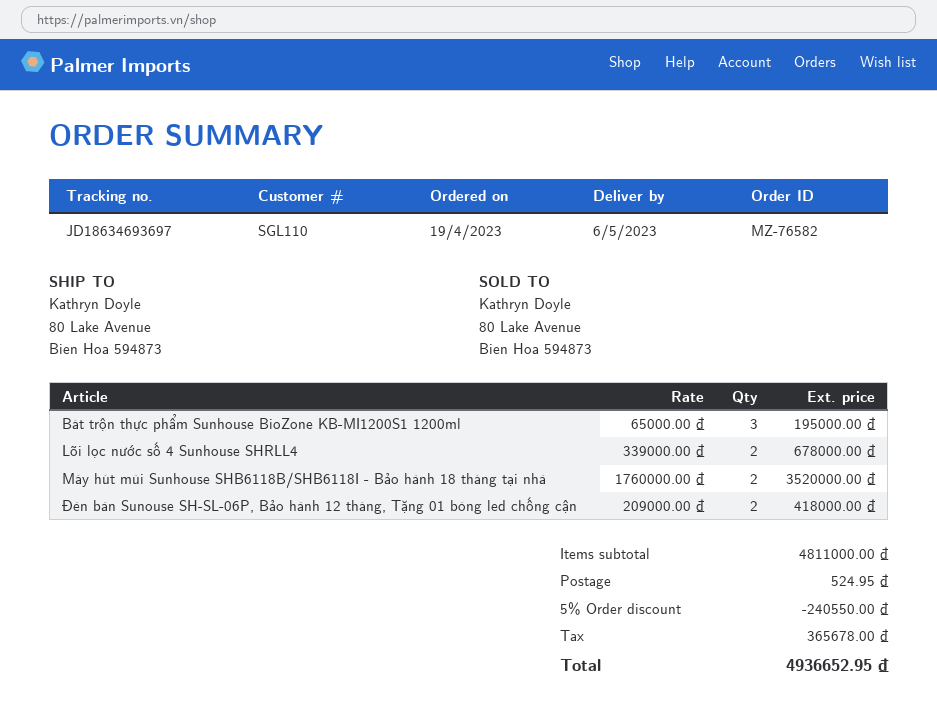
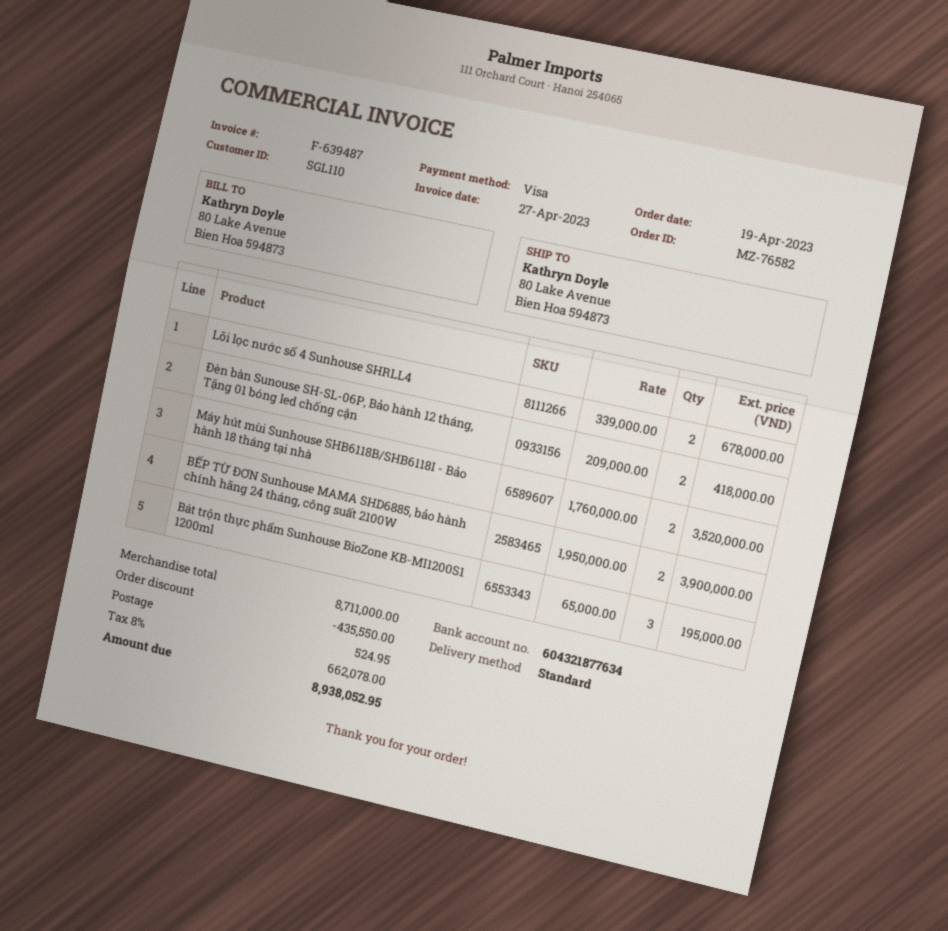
BẾP TỪ ĐƠN Sunhouse MAMA SHD6885, bảo hành chính hãng 24 tháng, công suất 2100W: none -> 2 x 1950000.00 = 3900000.00
subtotal: 4811000.00 -> 8711000.00
discount: 240550.00 -> 435550.00
tax: 365678.00 -> 662078.00
total: 4936652.95 -> 8938052.95

